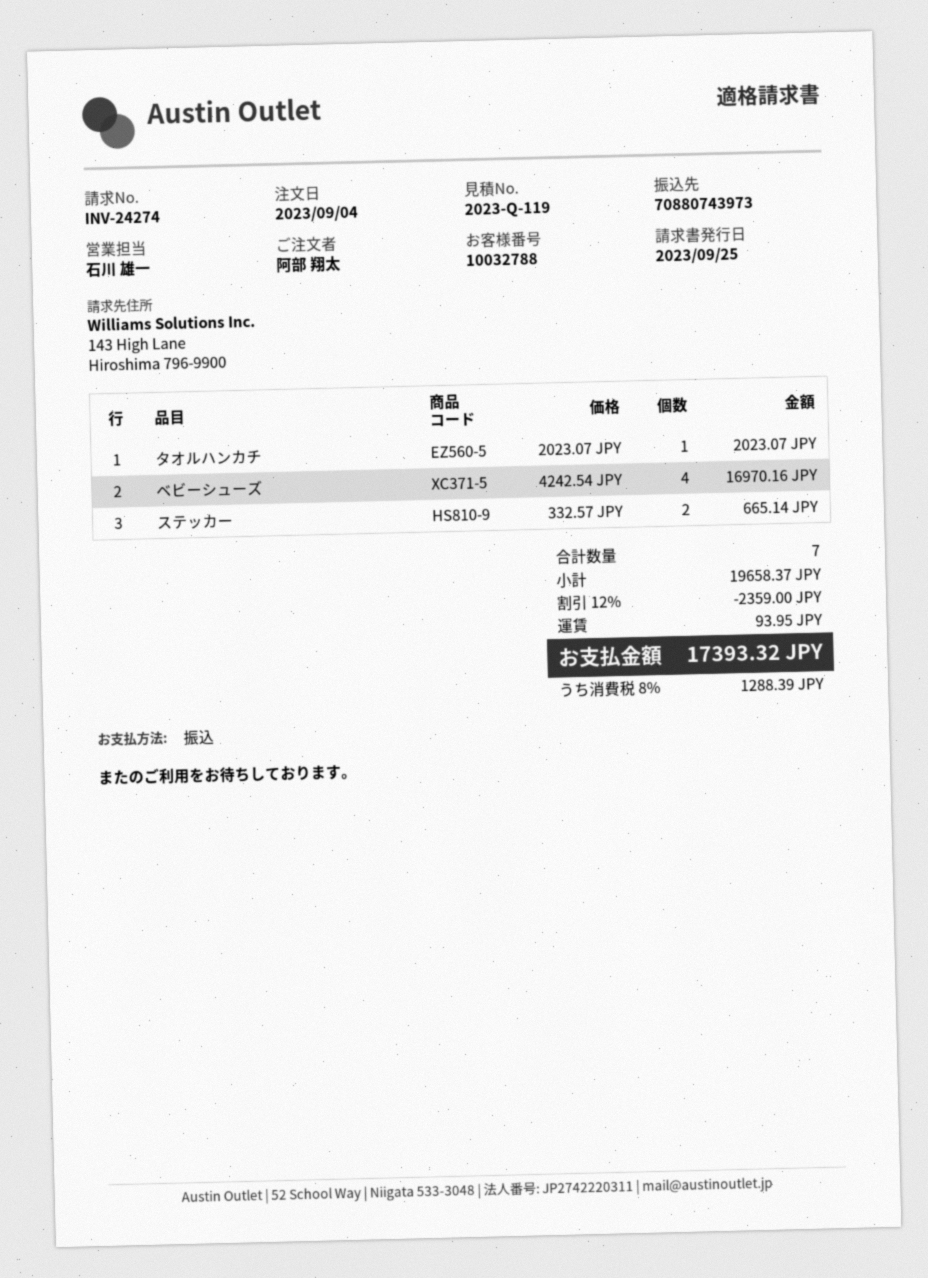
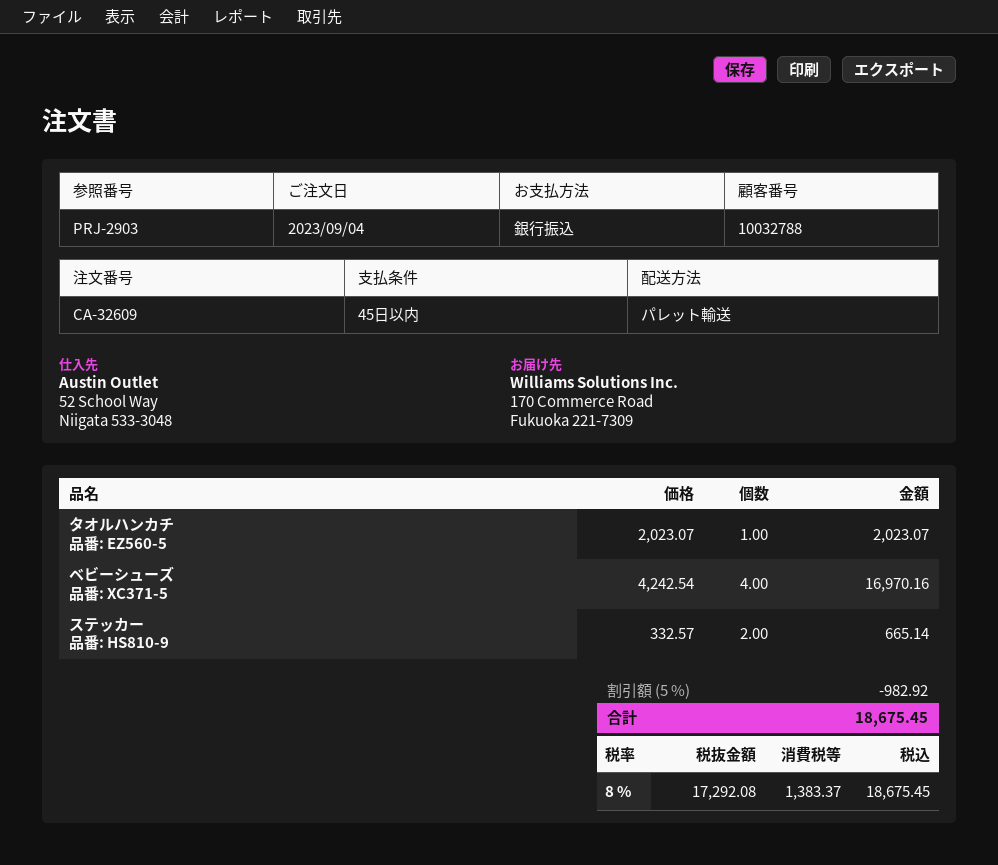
discount: 12% = 2359.00 -> 5% = 982.92
shipping: 93.95 -> none
tax: 8% = 1288.39 -> 8% = 1383.37
total: 17393.32 -> 18675.45

